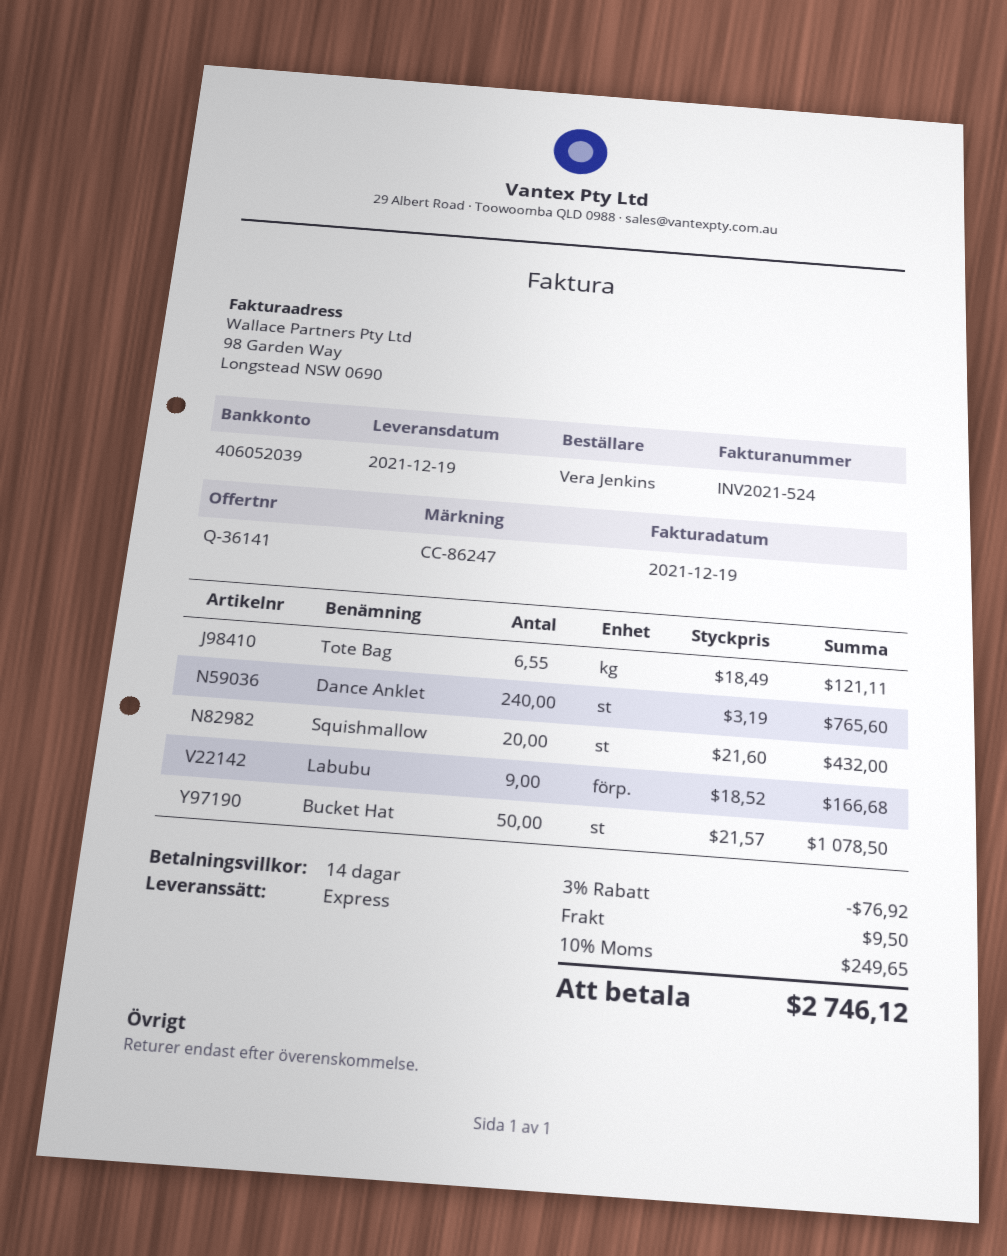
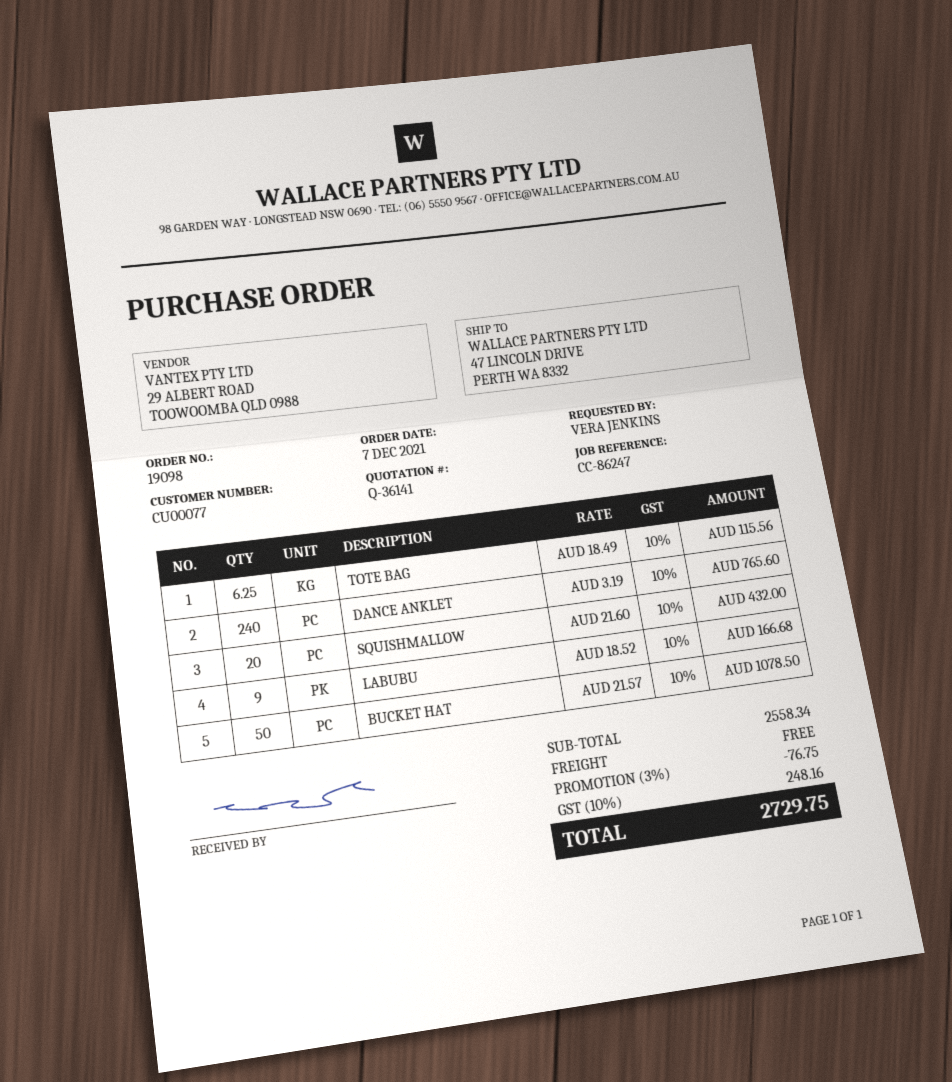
Tote Bag: 6.55 x 18.49 = 121.11 -> 6.25 x 18.49 = 115.56
discount: 3% = 76.92 -> 3% = 76.75
shipping: 9.50 -> 0.00
tax: 10% = 249.65 -> 10% = 248.16
total: 2746.12 -> 2729.75

